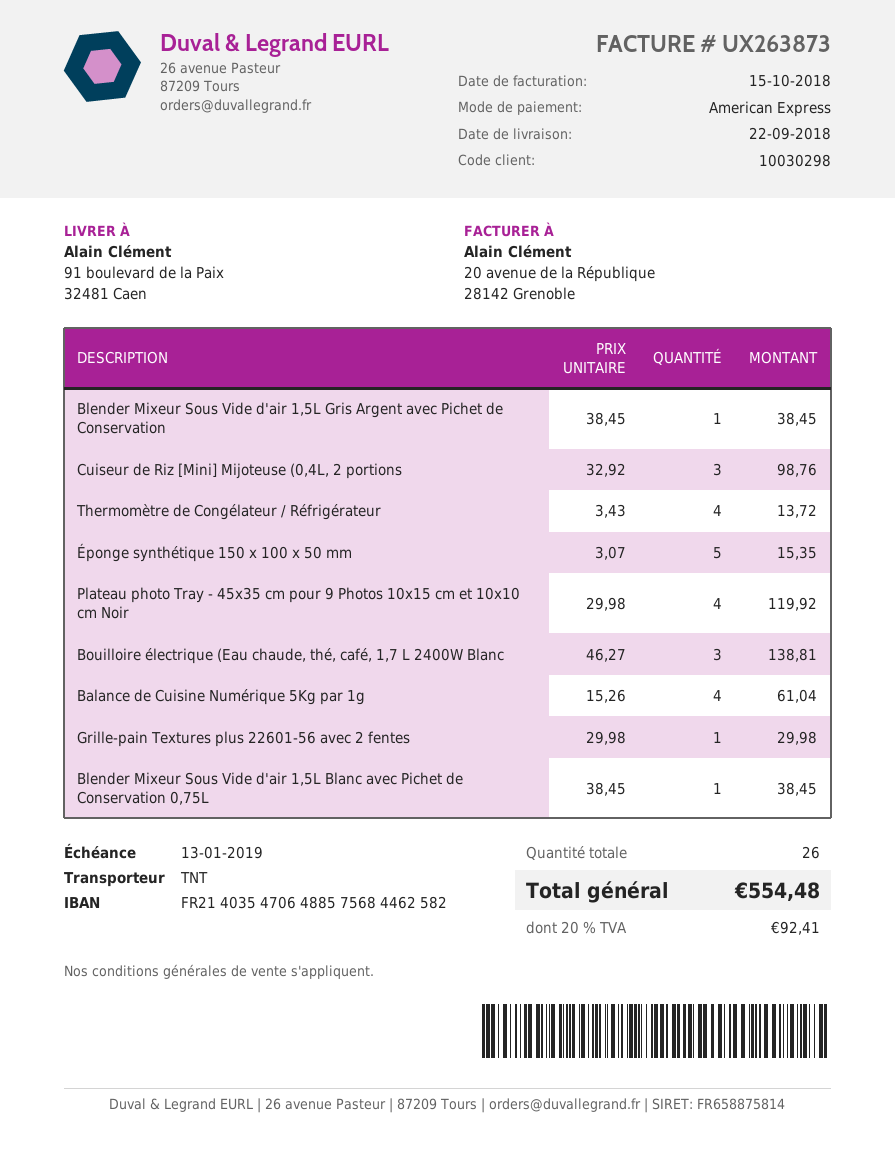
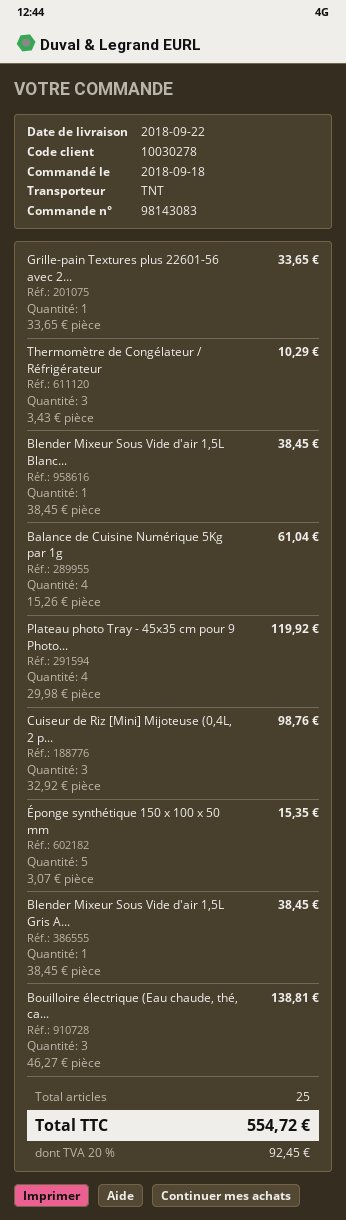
customer number: 10030298 -> 10030278
Thermomètre de Congélateur / Réfrigérateur: 4 x 3.43 = 13.72 -> 3 x 3.43 = 10.29
Grille-pain Textures plus 22601-56 avec 2 fentes: 1 x 29.98 = 29.98 -> 1 x 33.65 = 33.65
total quantity: 26 -> 25
tax: 20% = 92.41 -> 20% = 92.45
total: 554.48 -> 554.72

